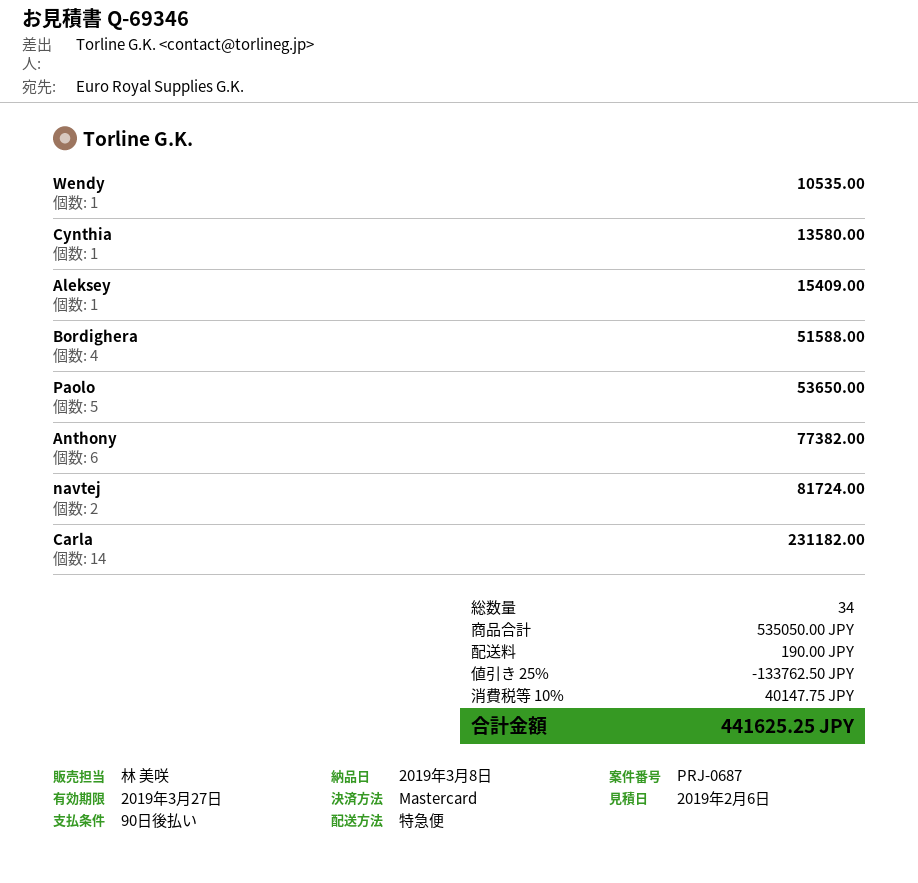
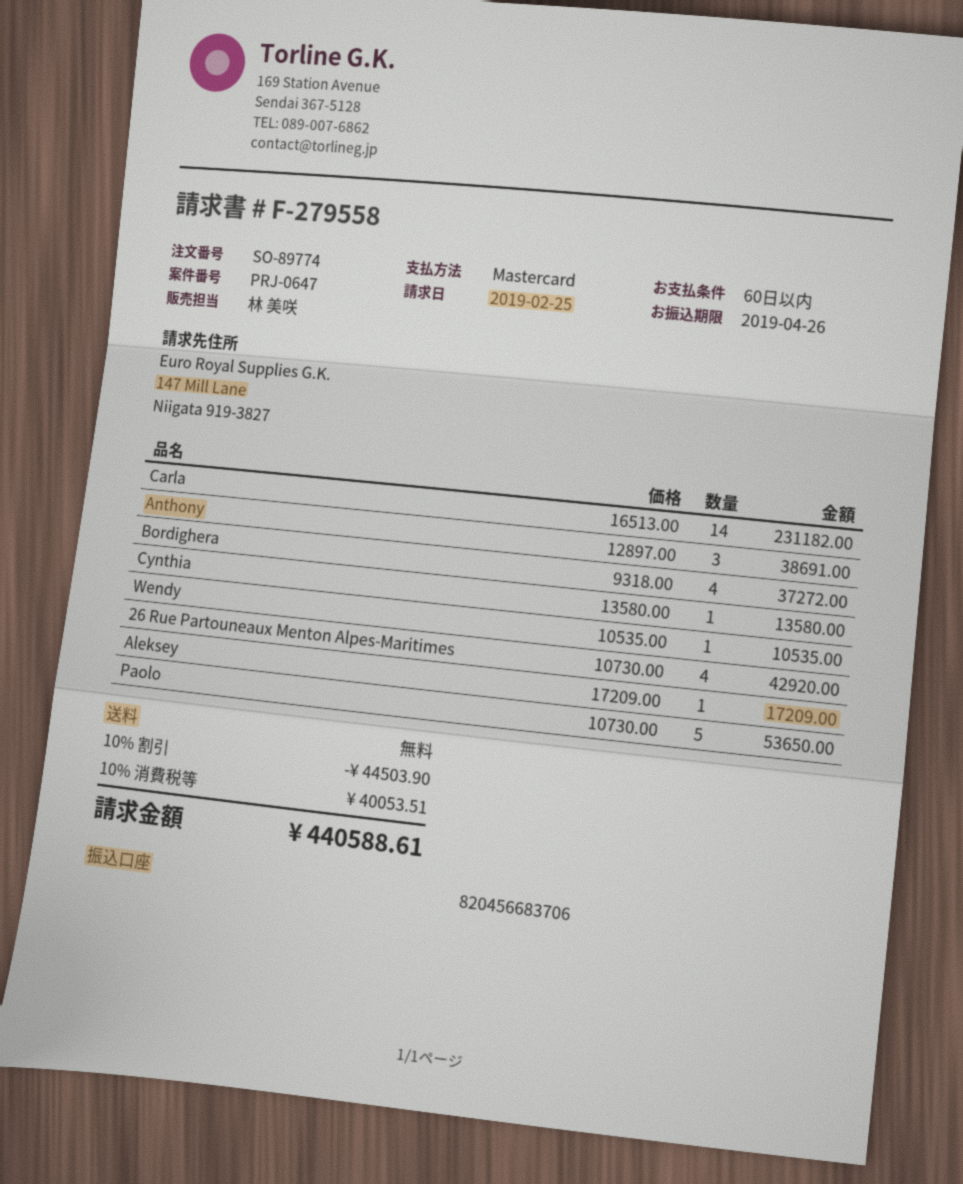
payment terms: 90 days -> 60 days
reference: PRJ-0687 -> PRJ-0647
Aleksey: 1 for 15409.00 -> 1 for 17209.00
Bordighera: 4 for 51588.00 -> 4 for 37272.00
Anthony: 6 for 77382.00 -> 3 for 38691.00
navtej: 2 for 81724.00 -> none
26 Rue Partouneaux Menton Alpes-Maritimes: none -> 4 for 42920.00
discount: 25% = 133762.50 -> 10% = 44503.90
shipping: 190.00 -> 0.00
tax: 10% = 40147.75 -> 10% = 40053.51
total: 441625.25 -> 440588.61

